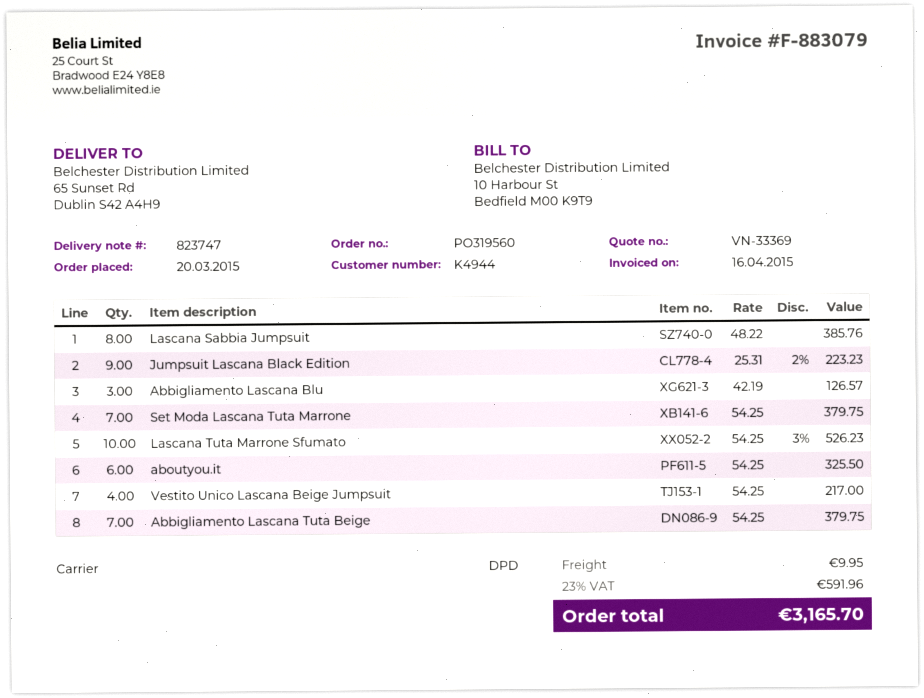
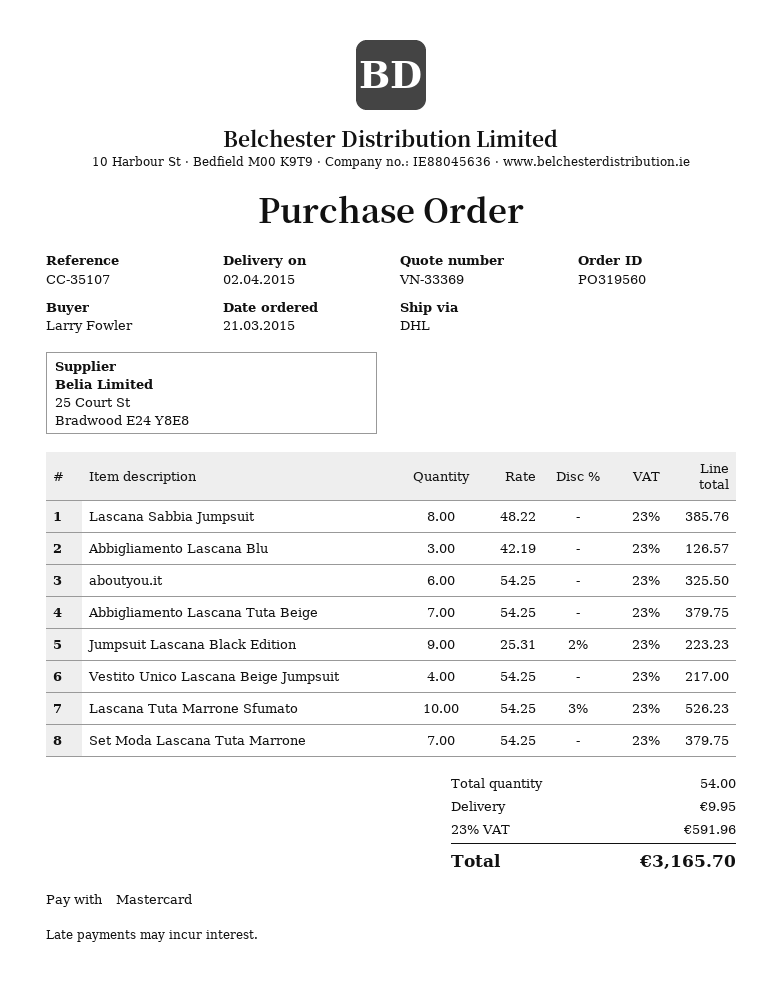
order date: 2015-03-20 -> 2015-03-21
shipping method: DPD -> DHL

